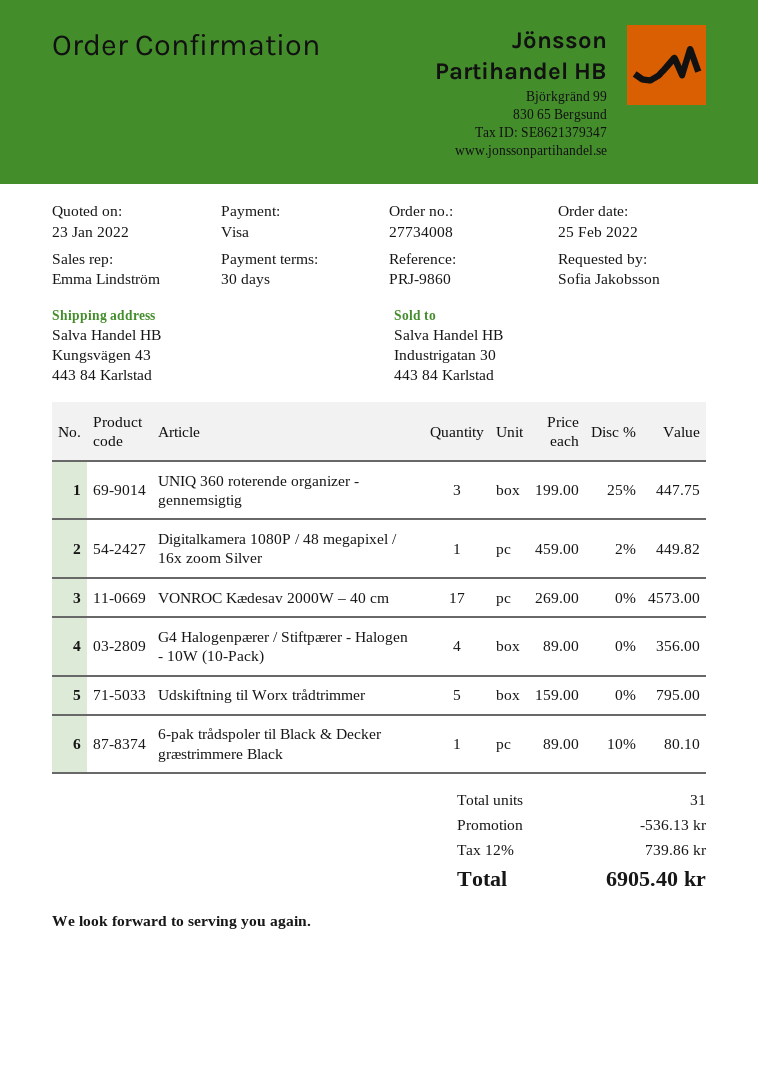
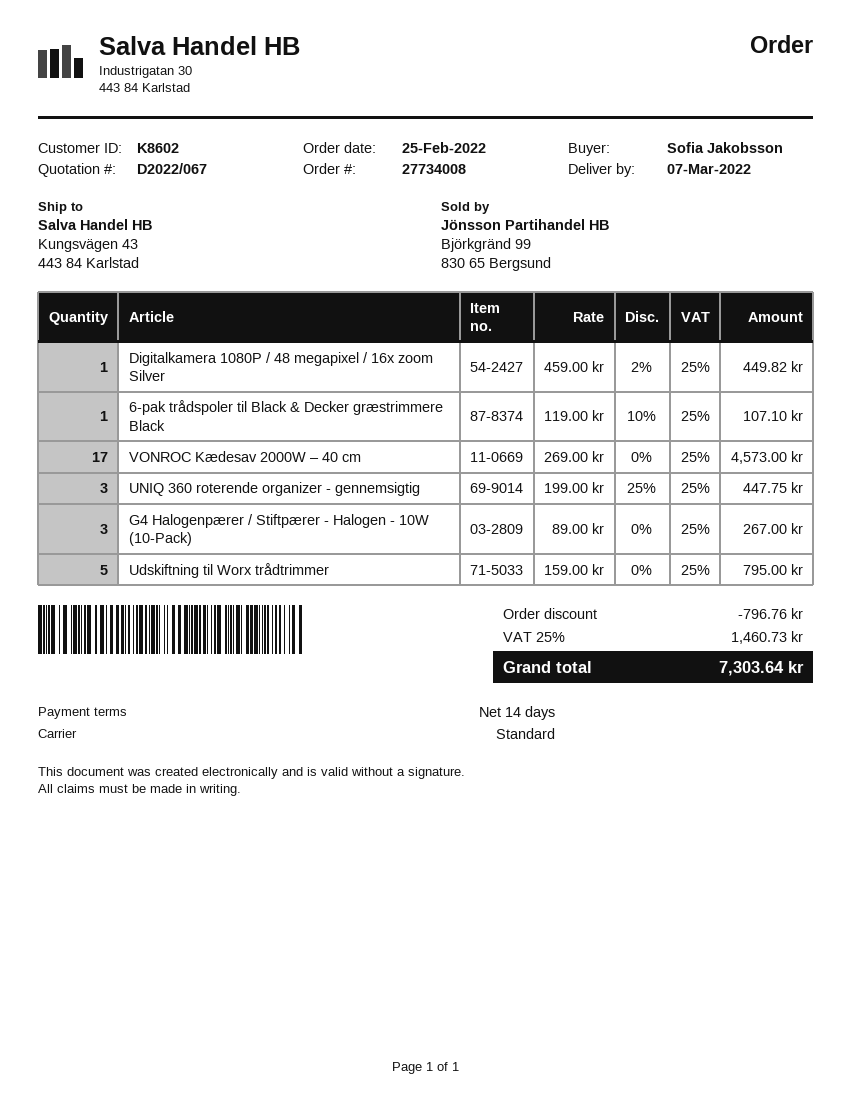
payment terms: 30 days -> 14 days
G4 Halogenpærer / Stiftpærer - Halogen - 10W (10-Pack): 4 x 89.00 = 356.00 -> 3 x 89.00 = 267.00
6-pak trådspoler til Black & Decker græstrimmere Black: 1 x 89.00 - 10% = 80.10 -> 1 x 119.00 - 10% = 107.10
discount: 536.13 -> 796.76
tax: 12% = 739.86 -> 25% = 1460.73
total: 6905.40 -> 7303.64

